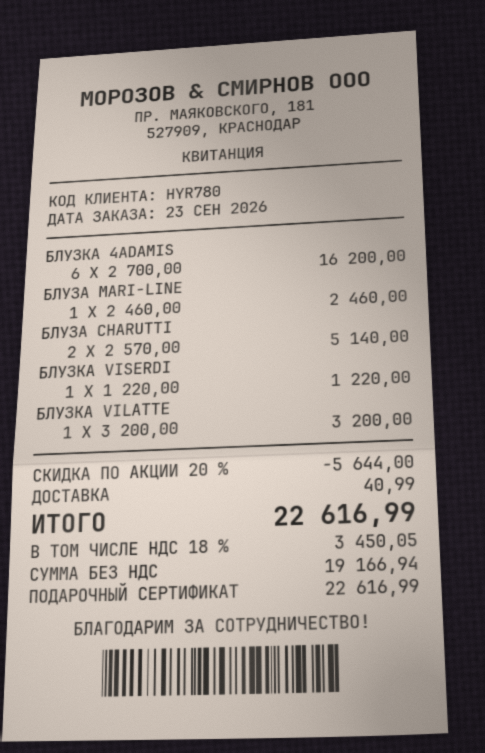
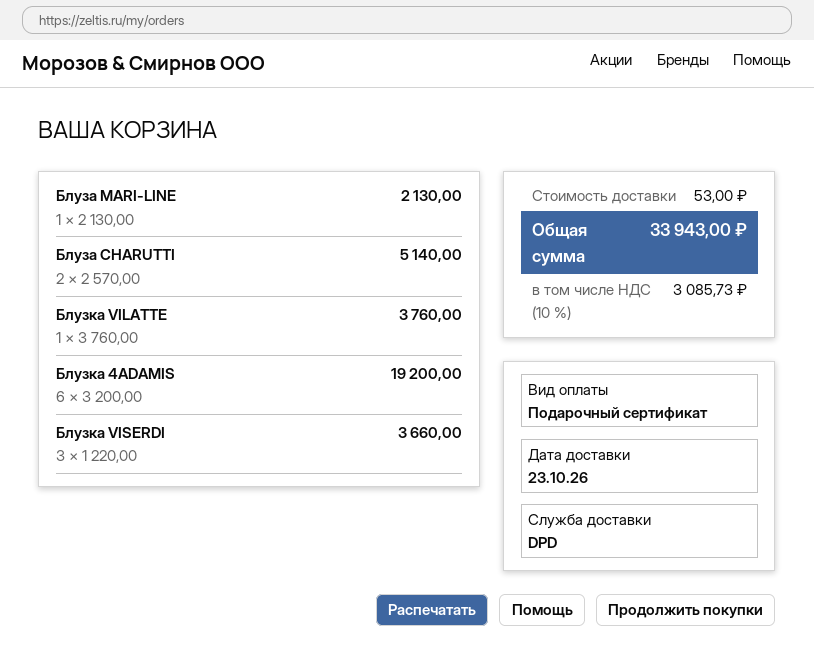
БЛУЗКА 4ADAMIS: 6 x 2700.00 = 16200.00 -> 6 x 3200.00 = 19200.00
БЛУЗА MARI-LINE: 1 x 2460.00 = 2460.00 -> 1 x 2130.00 = 2130.00
БЛУЗКА VISERDI: 1 x 1220.00 = 1220.00 -> 3 x 1220.00 = 3660.00
БЛУЗКА VILATTE: 1 x 3200.00 = 3200.00 -> 1 x 3760.00 = 3760.00
discount: 20% = 5644.00 -> none
shipping: 40.99 -> 53.00
tax: 18% = 3450.05 -> 10% = 3085.73
total: 22616.99 -> 33943.00

